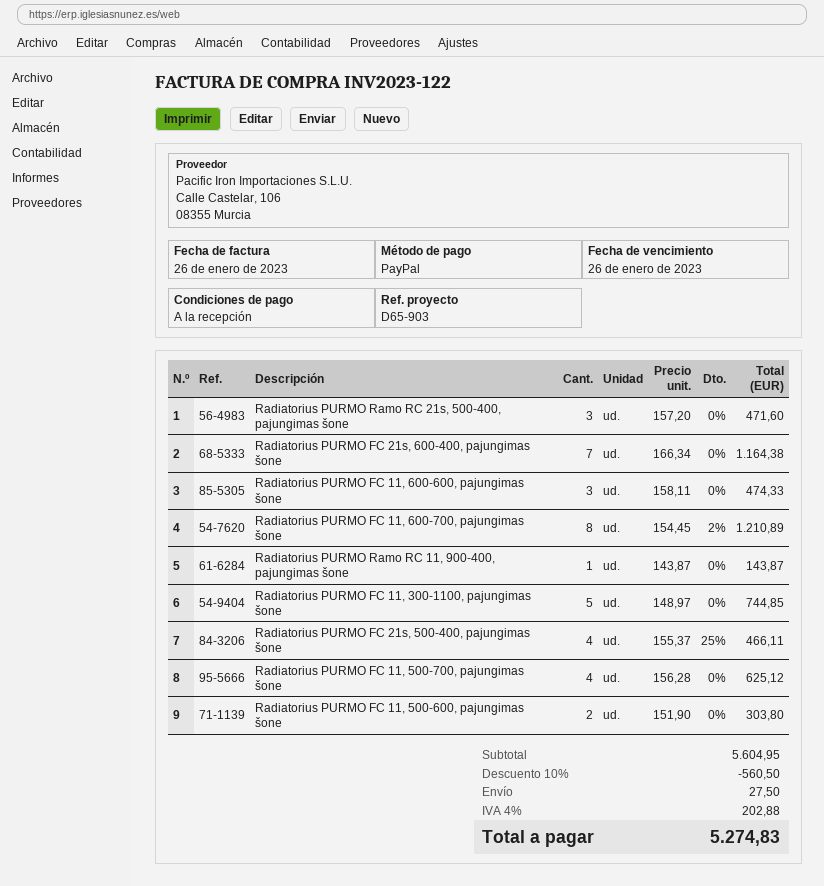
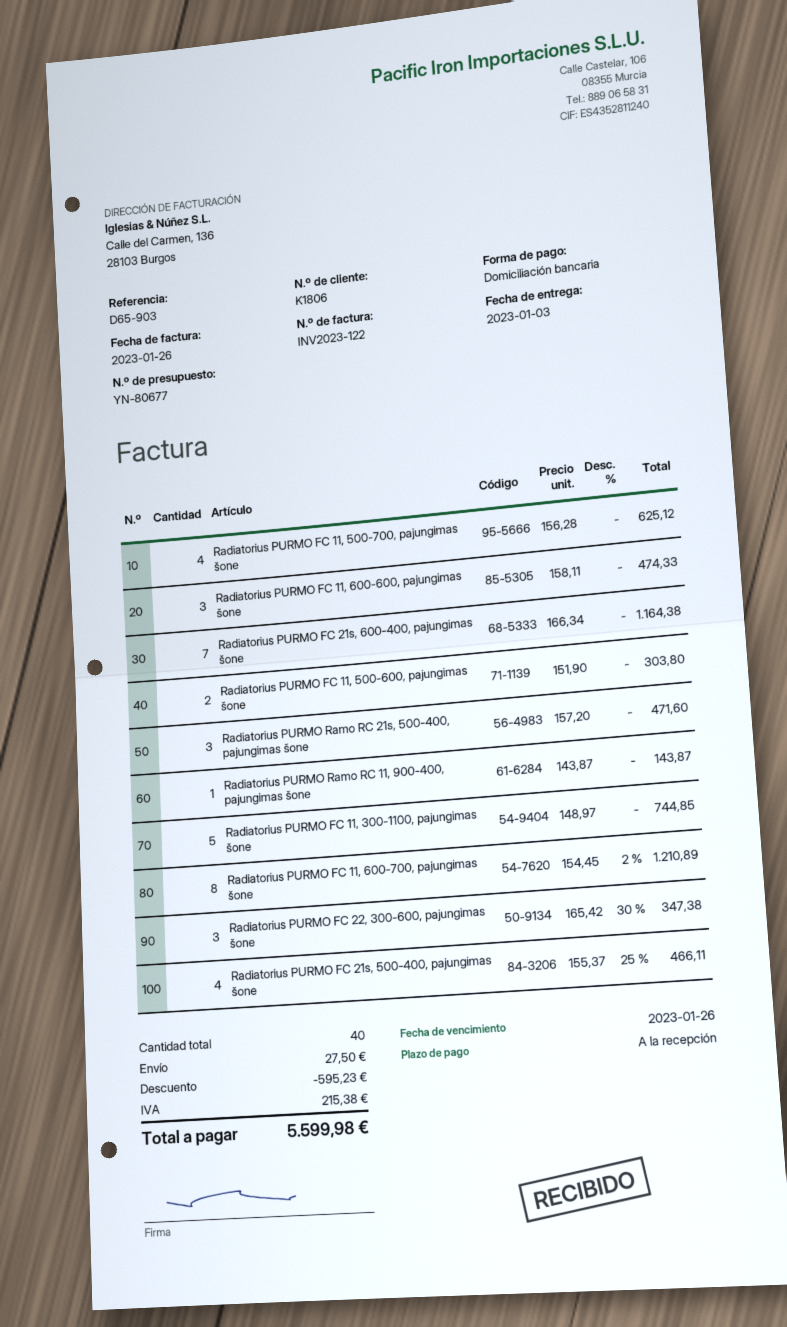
payment method: PayPal -> direct debit
Radiatorius PURMO FC 22, 300-600, pajungimas šone: none -> 3 x 165.42 - 30% = 347.38
discount: 560.50 -> 595.23
tax: 202.88 -> 215.38
total: 5274.83 -> 5599.98

